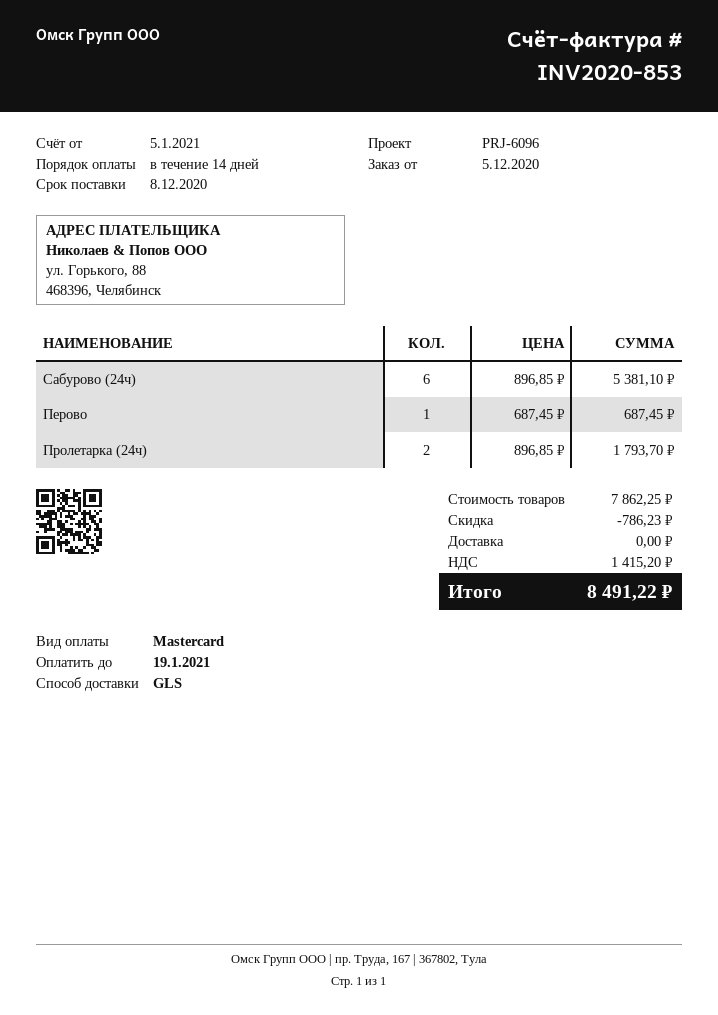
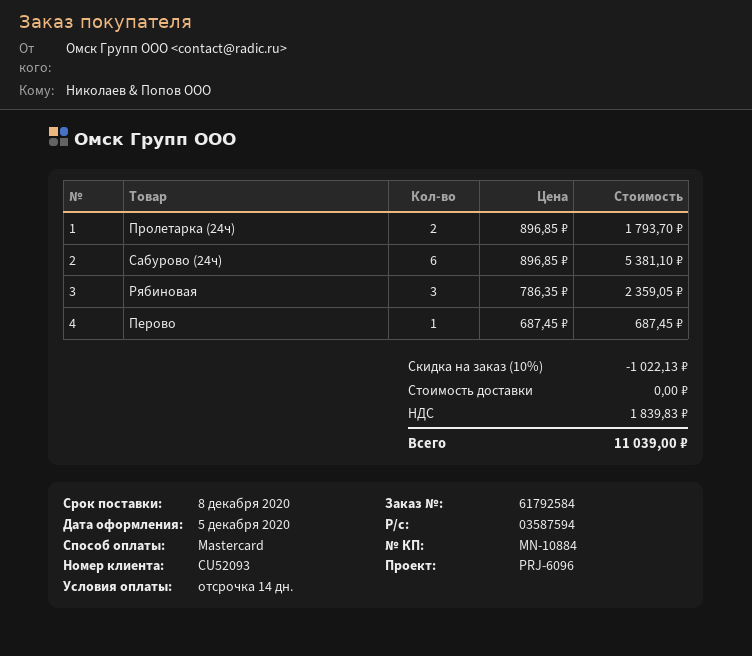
Рябиновая: none -> 3 x 786.35 = 2359.05
discount: 786.23 -> 1022.13
tax: 1415.20 -> 1839.83
total: 8491.22 -> 11039.00

